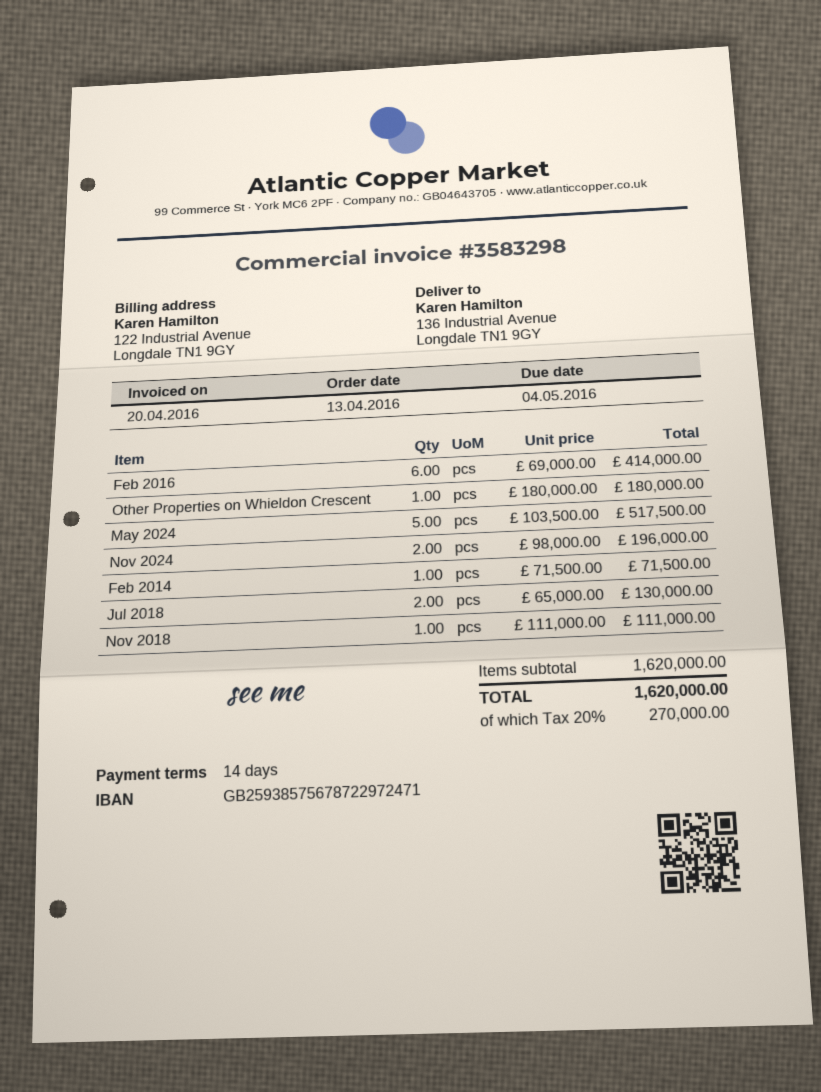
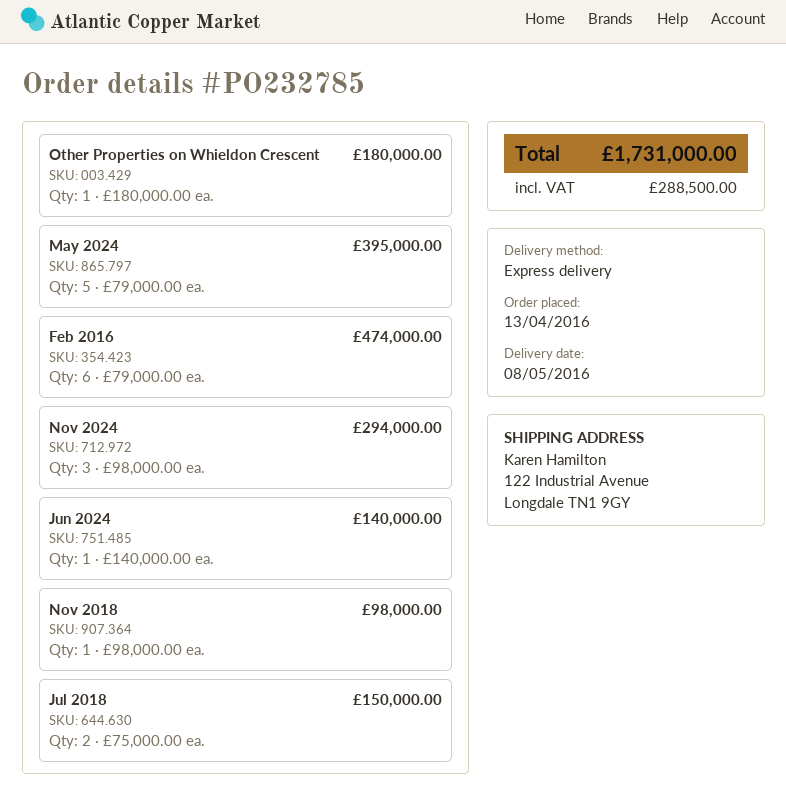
ship to: 136 Industrial Avenue, Longdale TN1 9GY -> 122 Industrial Avenue, Longdale TN1 9GY
Feb 2016: 6 x 69000.00 = 414000.00 -> 6 x 79000.00 = 474000.00
May 2024: 5 x 103500.00 = 517500.00 -> 5 x 79000.00 = 395000.00
Nov 2024: 2 x 98000.00 = 196000.00 -> 3 x 98000.00 = 294000.00
Feb 2014: 1 x 71500.00 = 71500.00 -> none
Jul 2018: 2 x 65000.00 = 130000.00 -> 2 x 75000.00 = 150000.00
Nov 2018: 1 x 111000.00 = 111000.00 -> 1 x 98000.00 = 98000.00
Jun 2024: none -> 1 x 140000.00 = 140000.00
tax: 270000.00 -> 288500.00
total: 1620000.00 -> 1731000.00

